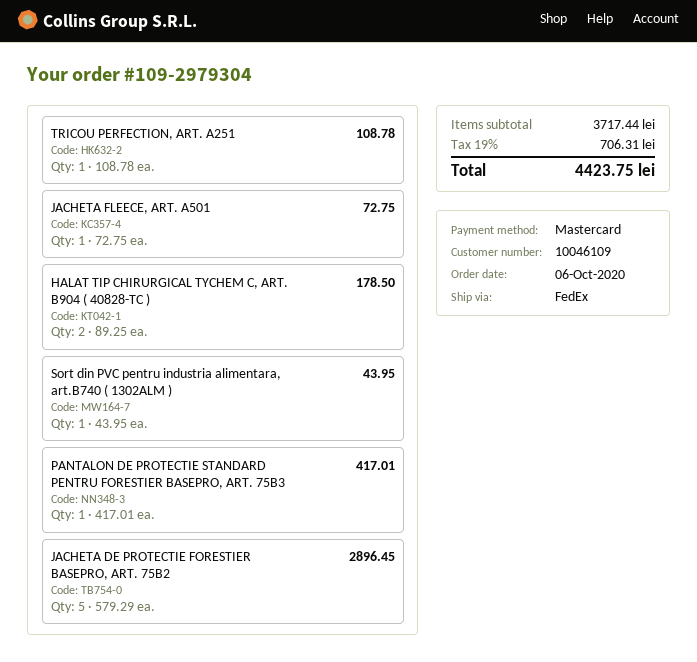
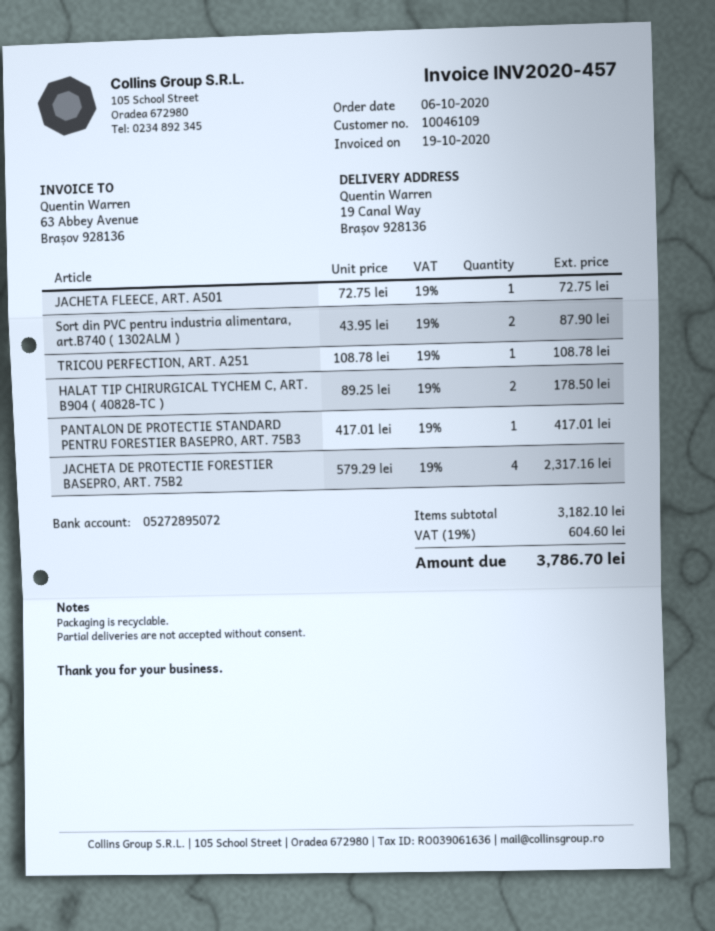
Sort din PVC pentru industria alimentara, art.B740 ( 1302ALM ): 1 x 43.95 = 43.95 -> 2 x 43.95 = 87.90
JACHETA DE PROTECTIE FORESTIER BASEPRO, ART. 75B2: 5 x 579.29 = 2896.45 -> 4 x 579.29 = 2317.16
subtotal: 3717.44 -> 3182.10
tax: 19% = 706.31 -> 19% = 604.60
total: 4423.75 -> 3786.70

